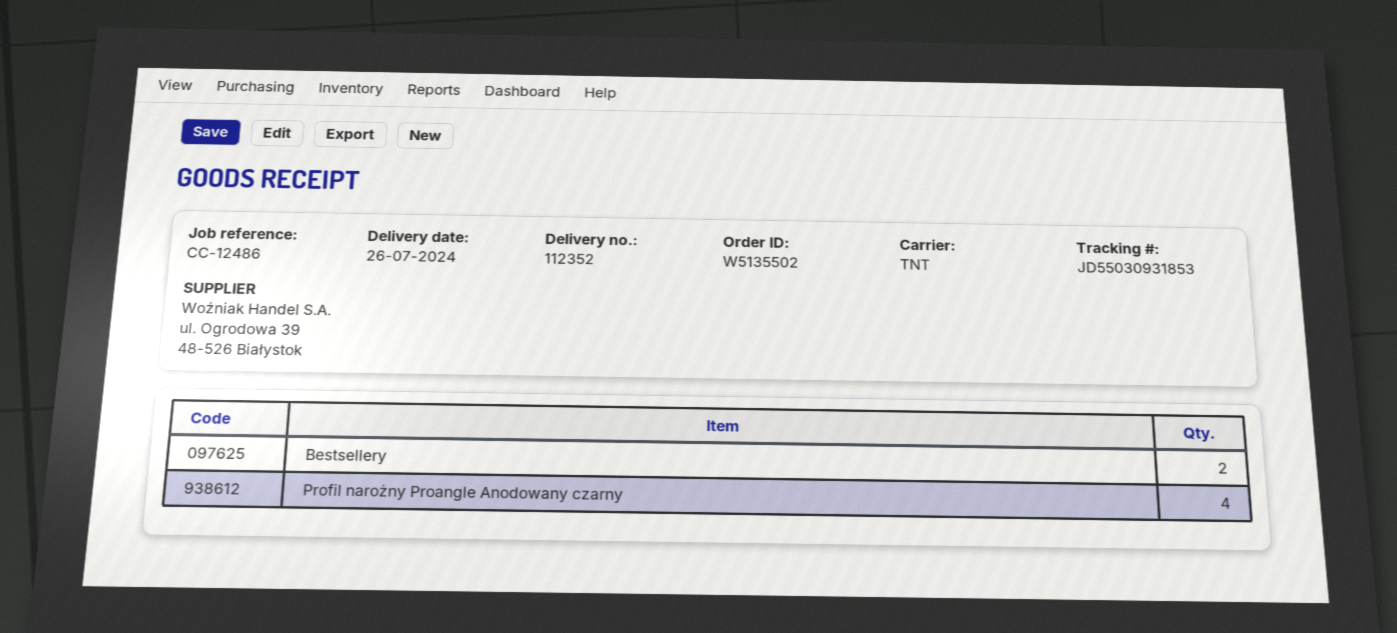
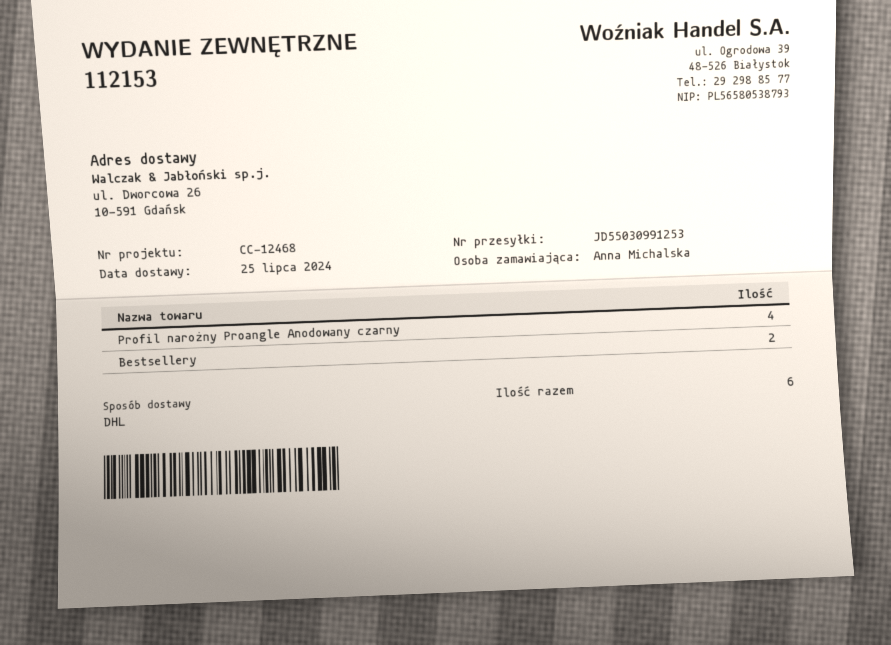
delivery note number: 112352 -> 112153
delivery date: 2024-07-26 -> 2024-07-25
reference: CC-12486 -> CC-12468
shipping method: TNT -> DHL
tracking number: JD55030931853 -> JD55030991253

